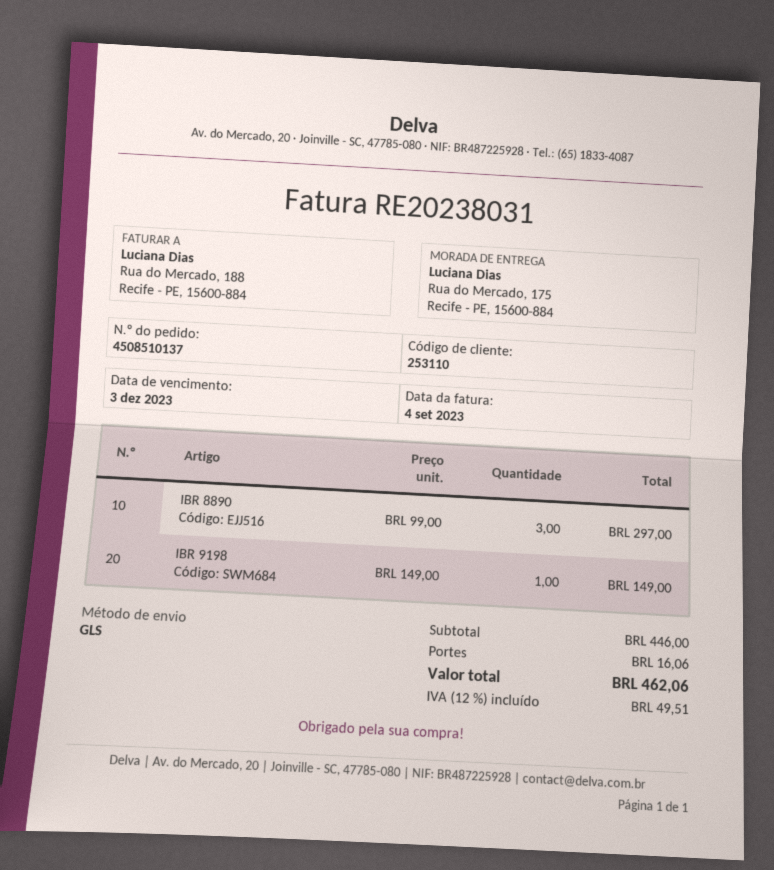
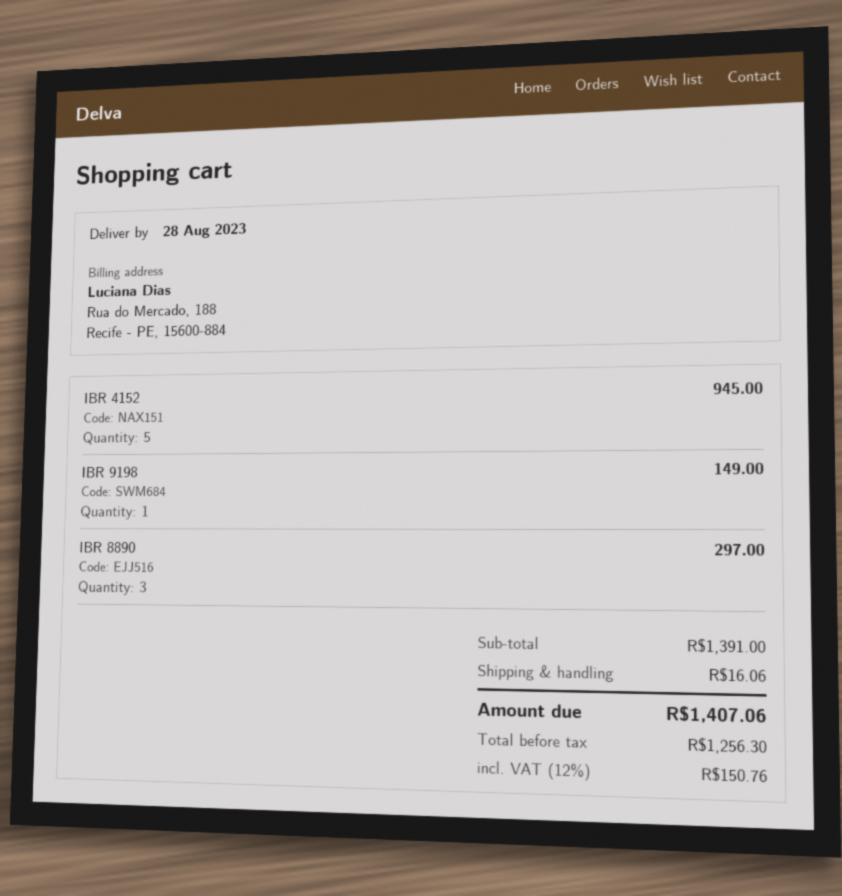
IBR 4152: none -> 5 for 945.00
subtotal: 446.00 -> 1391.00
tax: 12% = 49.51 -> 12% = 150.76
total: 462.06 -> 1407.06

